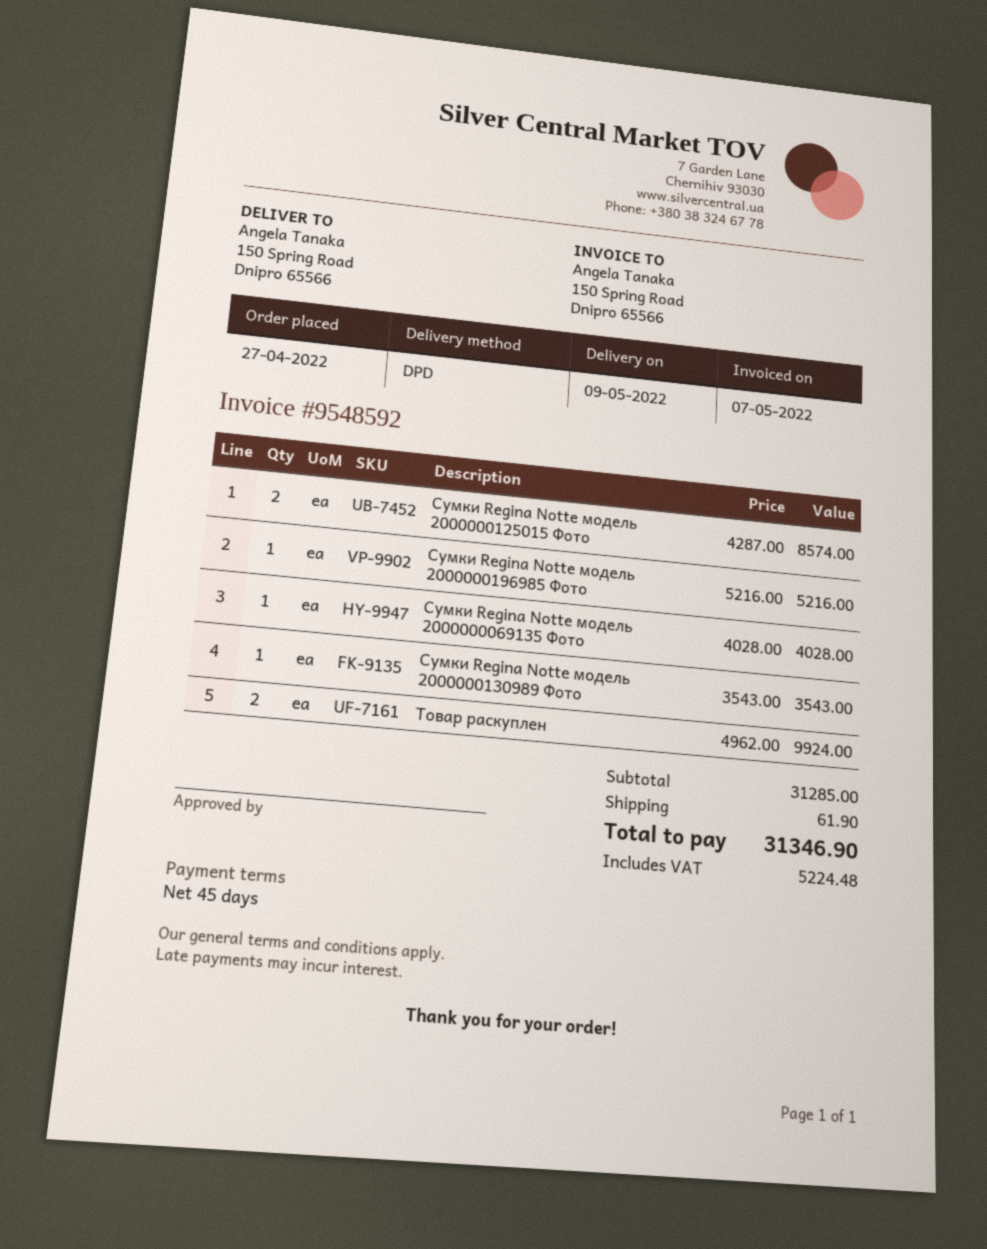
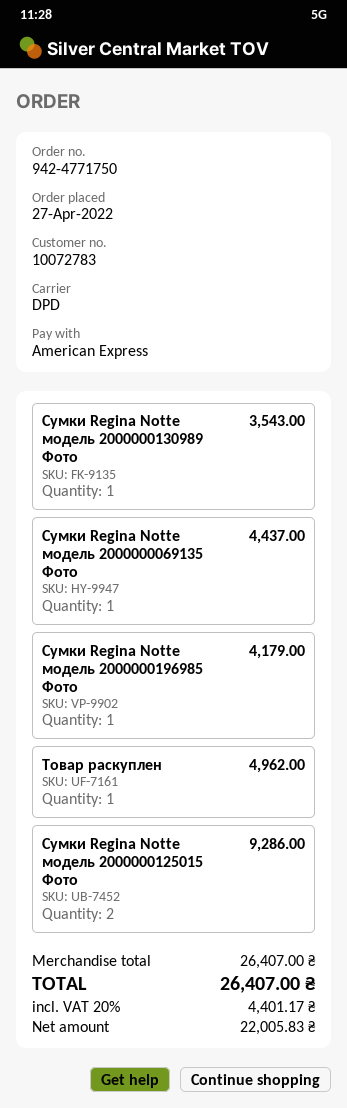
Сумки Regina Notte модель 2000000125015 Фото: 2 for 8574.00 -> 2 for 9286.00
Сумки Regina Notte модель 2000000196985 Фото: 1 for 5216.00 -> 1 for 4179.00
Сумки Regina Notte модель 2000000069135 Фото: 1 for 4028.00 -> 1 for 4437.00
Товар раскуплен: 2 for 9924.00 -> 1 for 4962.00
subtotal: 31285.00 -> 26407.00
shipping: 61.90 -> none
tax: 5224.48 -> 4401.17
total: 31346.90 -> 26407.00

